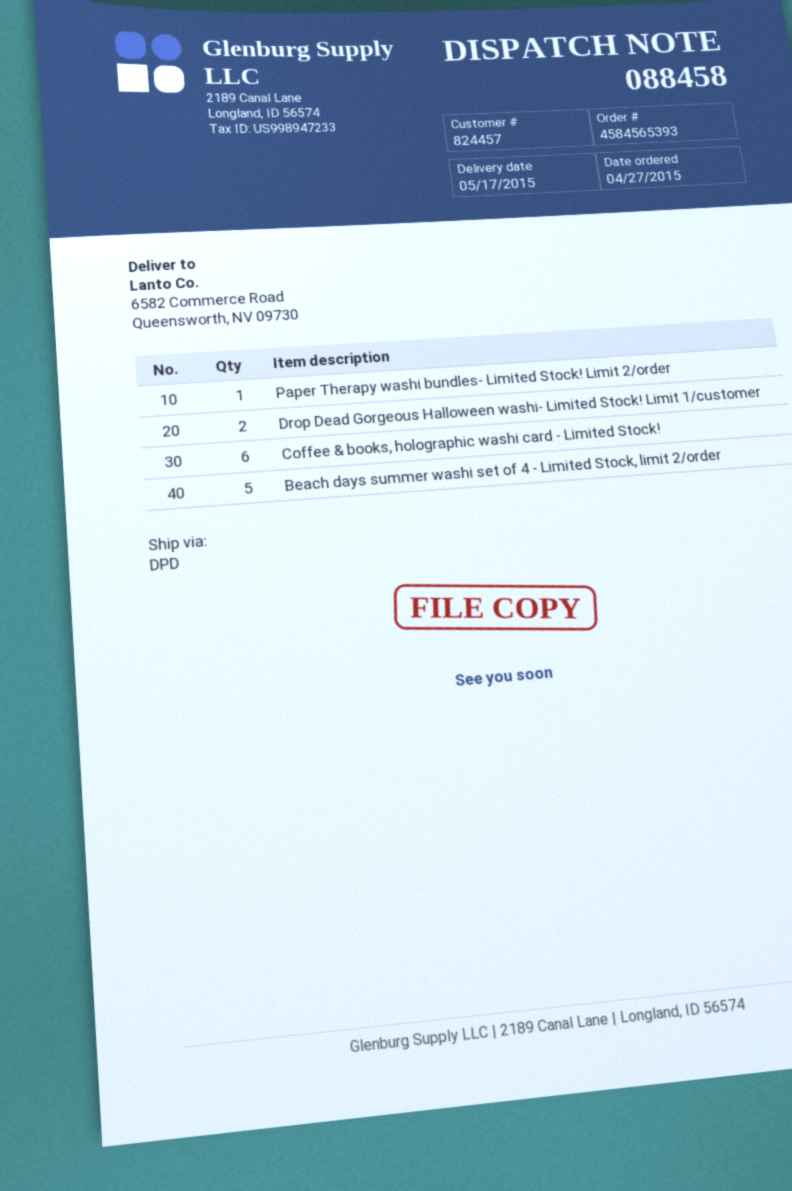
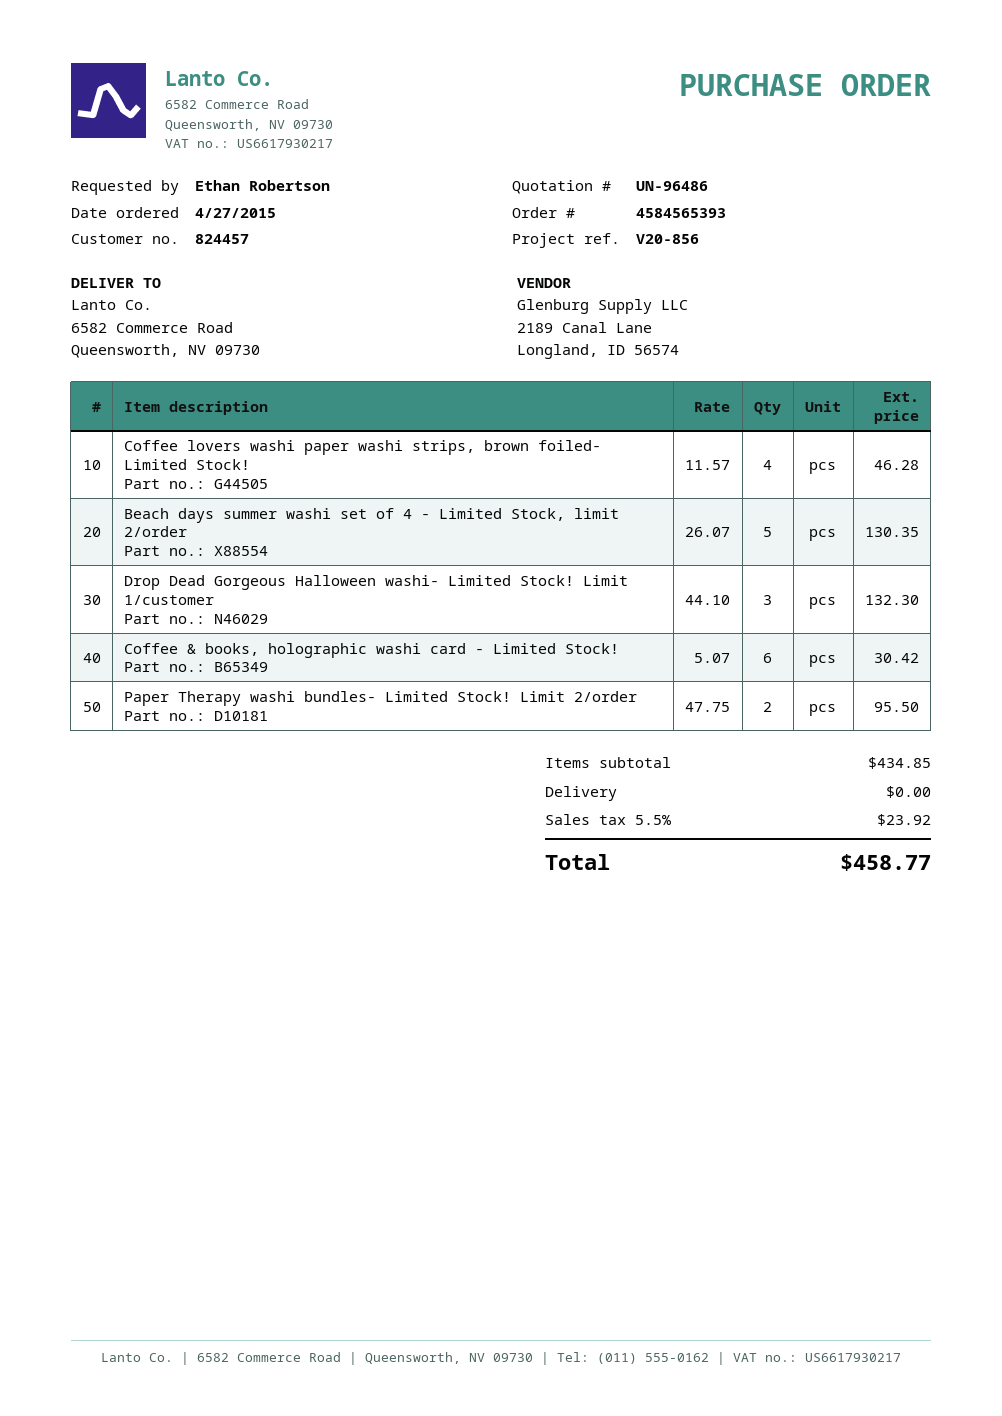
Paper Therapy washi bundles- Limited Stock! Limit 2/order: 1 -> 2
Drop Dead Gorgeous Halloween washi- Limited Stock! Limit 1/customer: 2 -> 3
Coffee lovers washi paper washi strips, brown foiled- Limited Stock!: none -> 4

